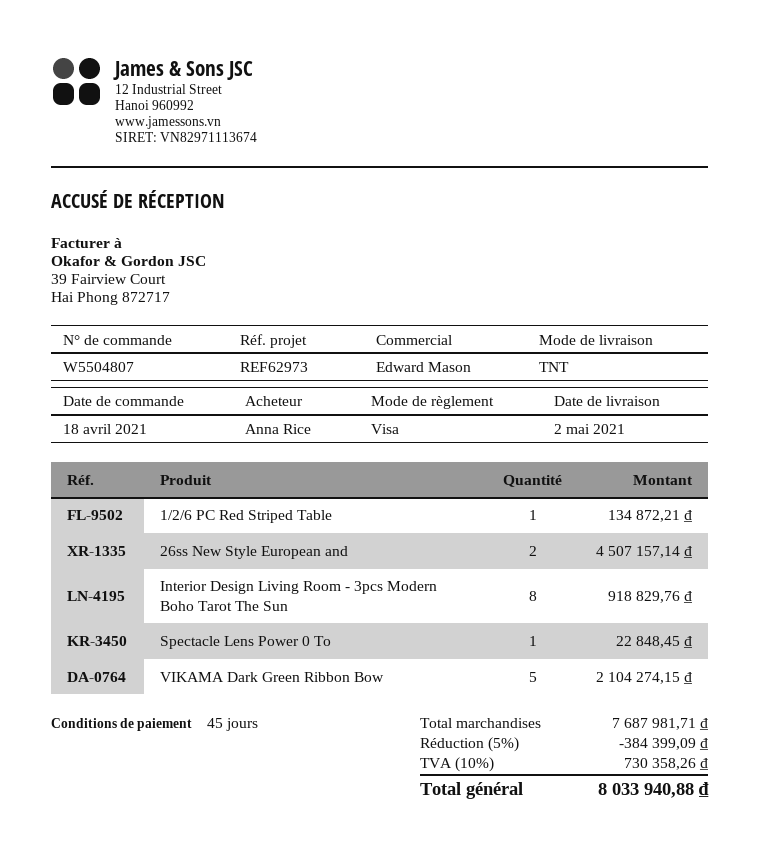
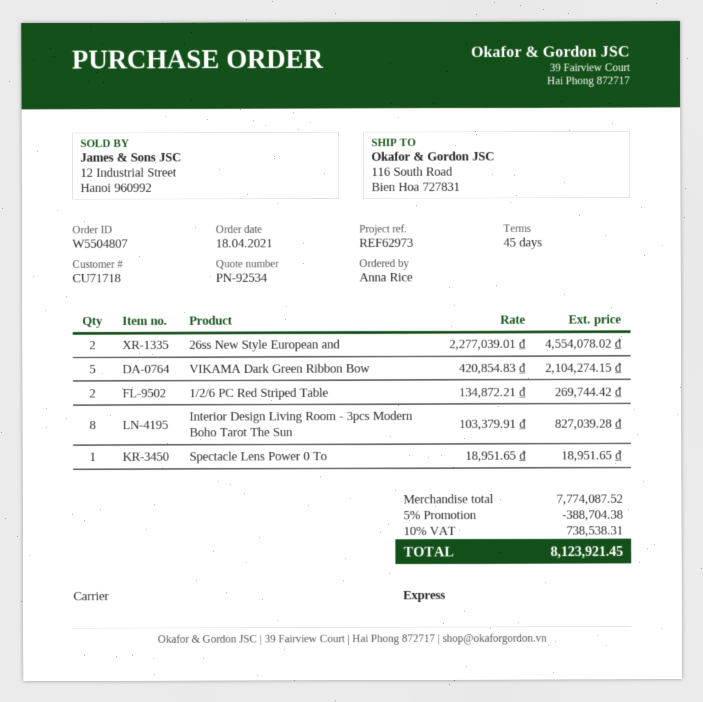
shipping method: TNT -> express
1/2/6 PC Red Striped Table: 1 for 134872.21 -> 2 for 269744.42
26ss New Style European and: 2 for 4507157.14 -> 2 for 4554078.02
Interior Design Living Room - 3pcs Modern Boho Tarot The Sun: 8 for 918829.76 -> 8 for 827039.28
Spectacle Lens Power 0 To: 1 for 22848.45 -> 1 for 18951.65
subtotal: 7687981.71 -> 7774087.52
discount: 5% = 384399.09 -> 5% = 388704.38
tax: 10% = 730358.26 -> 10% = 738538.31
total: 8033940.88 -> 8123921.45

